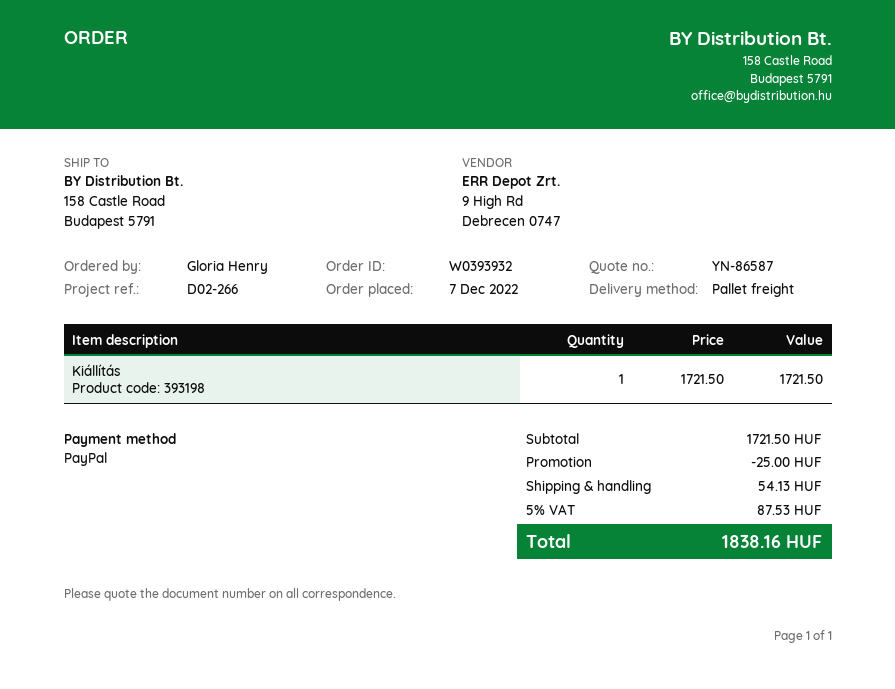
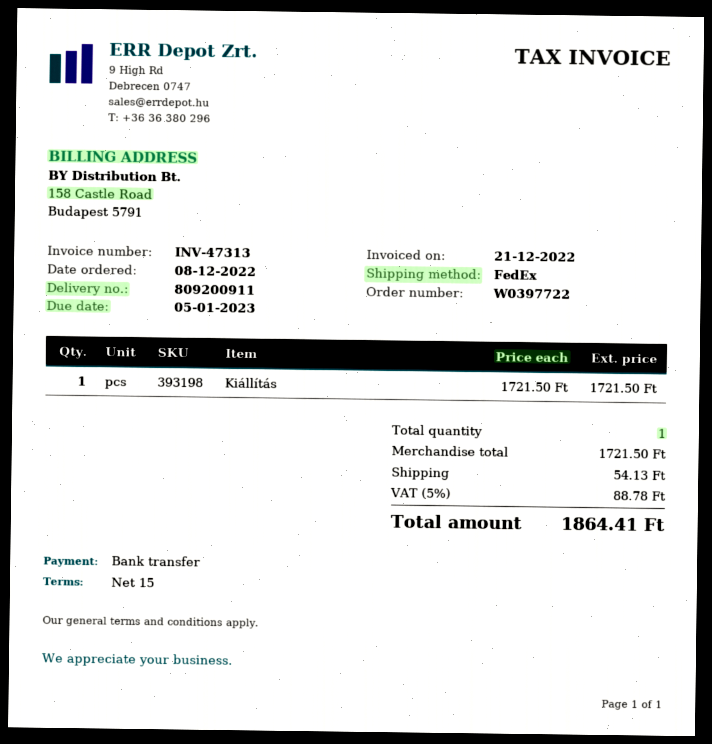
order number: W0393932 -> W0397722
order date: 2022-12-07 -> 2022-12-08
payment method: PayPal -> bank transfer
shipping method: pallet freight -> FedEx
discount: 25.00 -> none
tax: 5% = 87.53 -> 5% = 88.78
total: 1838.16 -> 1864.41

